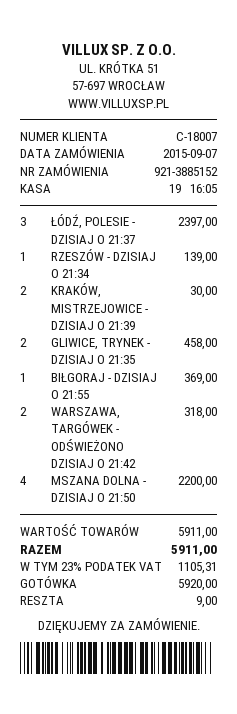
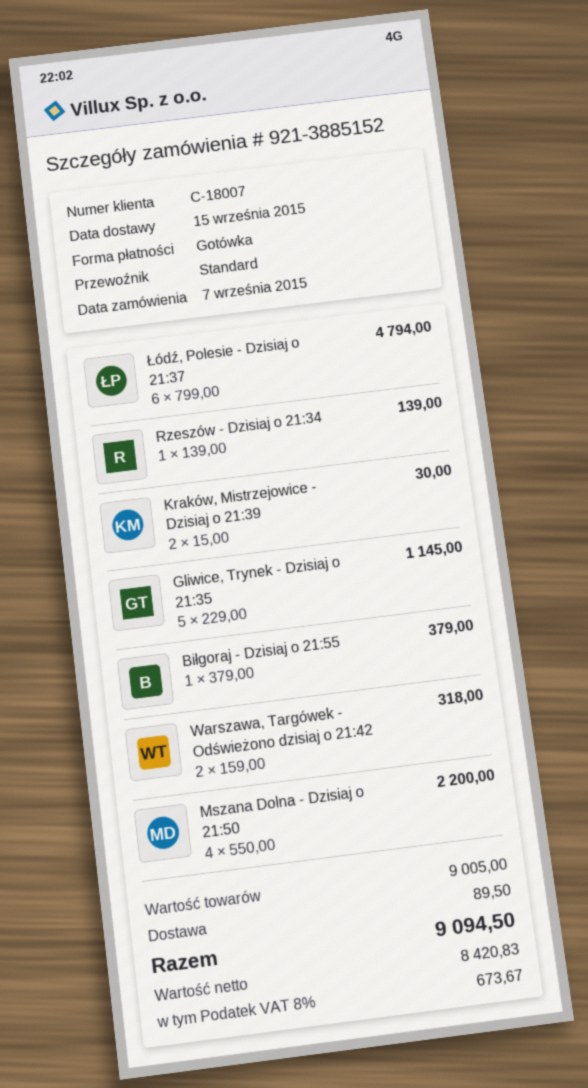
ŁÓDŹ, POLESIE - DZISIAJ O 21:37: 3 for 2397.00 -> 6 for 4794.00
GLIWICE, TRYNEK - DZISIAJ O 21:35: 2 for 458.00 -> 5 for 1145.00
BIŁGORAJ - DZISIAJ O 21:55: 1 for 369.00 -> 1 for 379.00
subtotal: 5911.00 -> 9005.00
shipping: none -> 89.50
tax: 23% = 1105.31 -> 8% = 673.67
total: 5911.00 -> 9094.50

